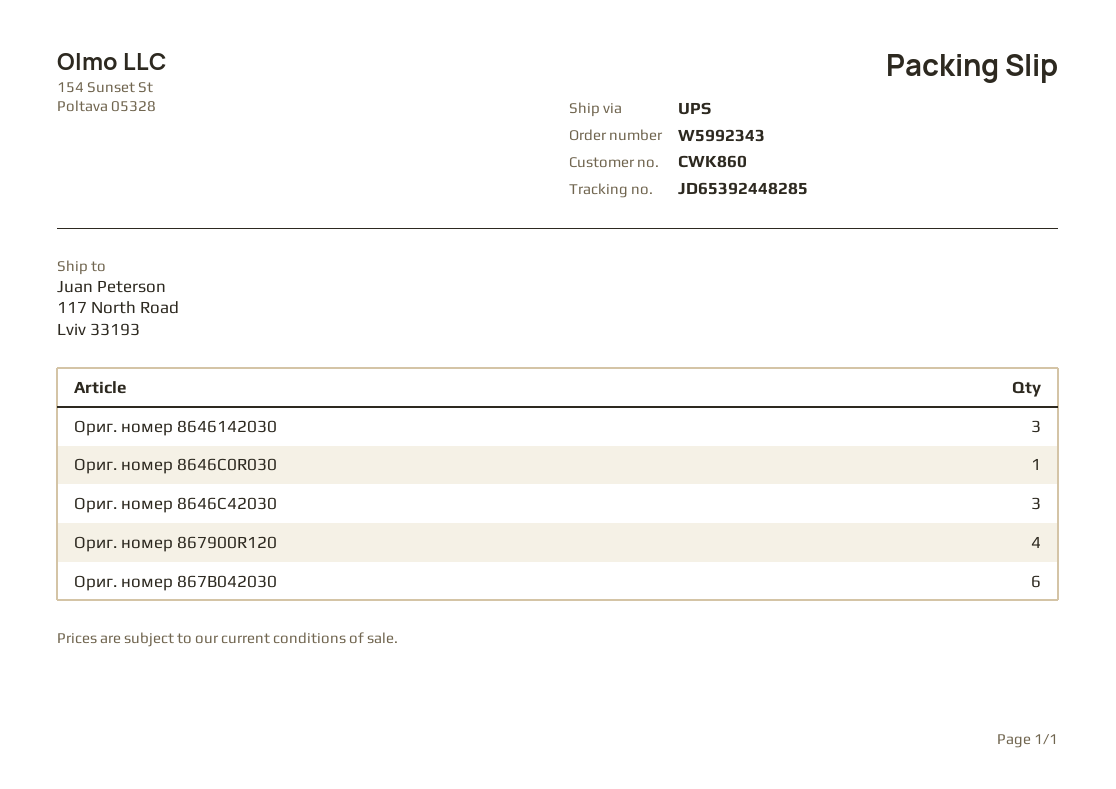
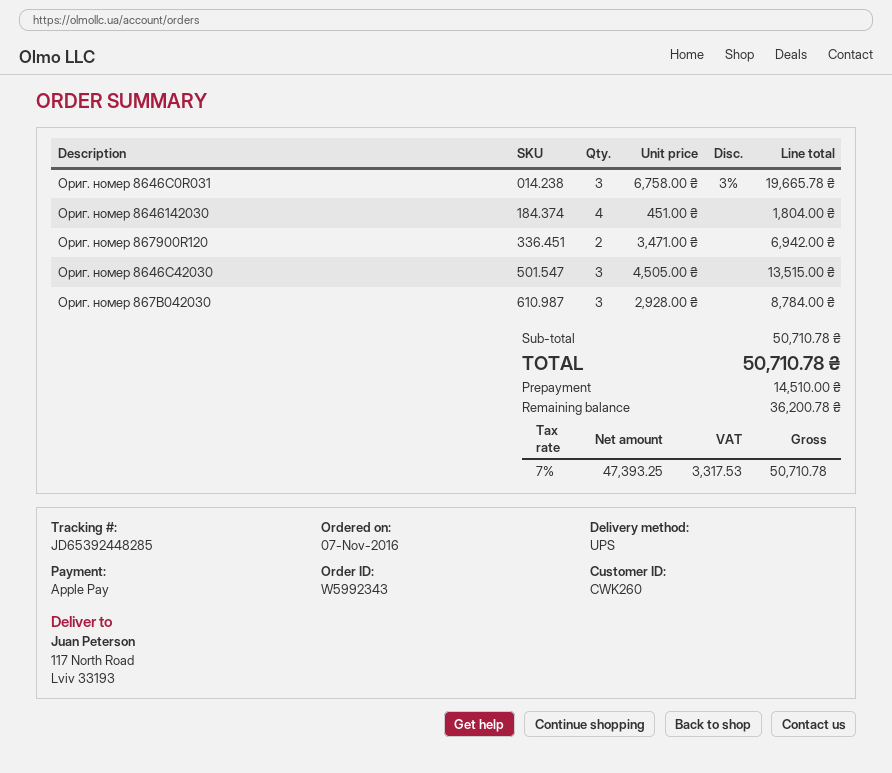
customer number: CWK860 -> CWK260
Ориг. номер 8646142030: 3 -> 4
Ориг. номер 8646C0R030: 1 -> none
Ориг. номер 867900R120: 4 -> 2
Ориг. номер 867B042030: 6 -> 3
Ориг. номер 8646C0R031: none -> 3

